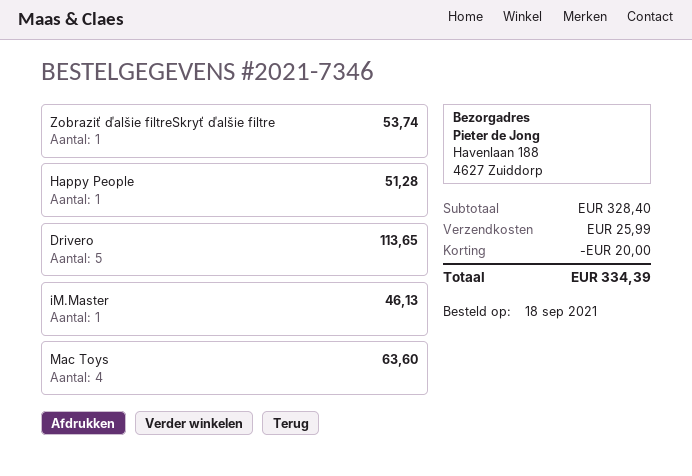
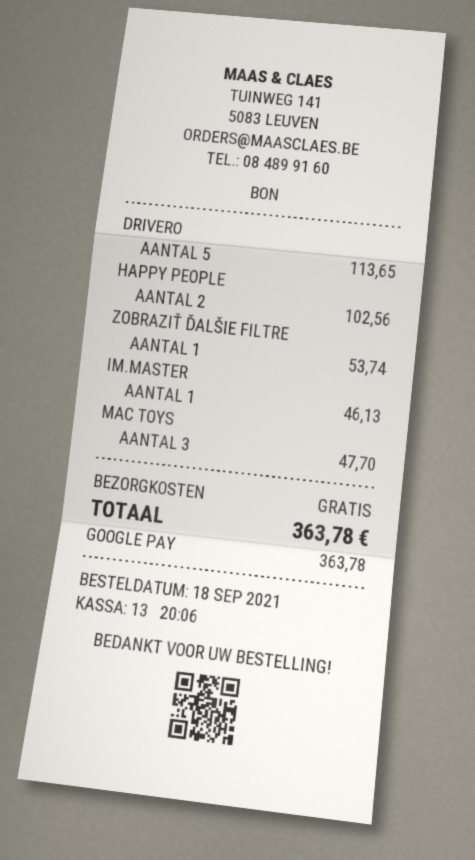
Happy People: 1 for 51.28 -> 2 for 102.56
Mac Toys: 4 for 63.60 -> 3 for 47.70
discount: 20.00 -> none
shipping: 25.99 -> 0.00
total: 334.39 -> 363.78

